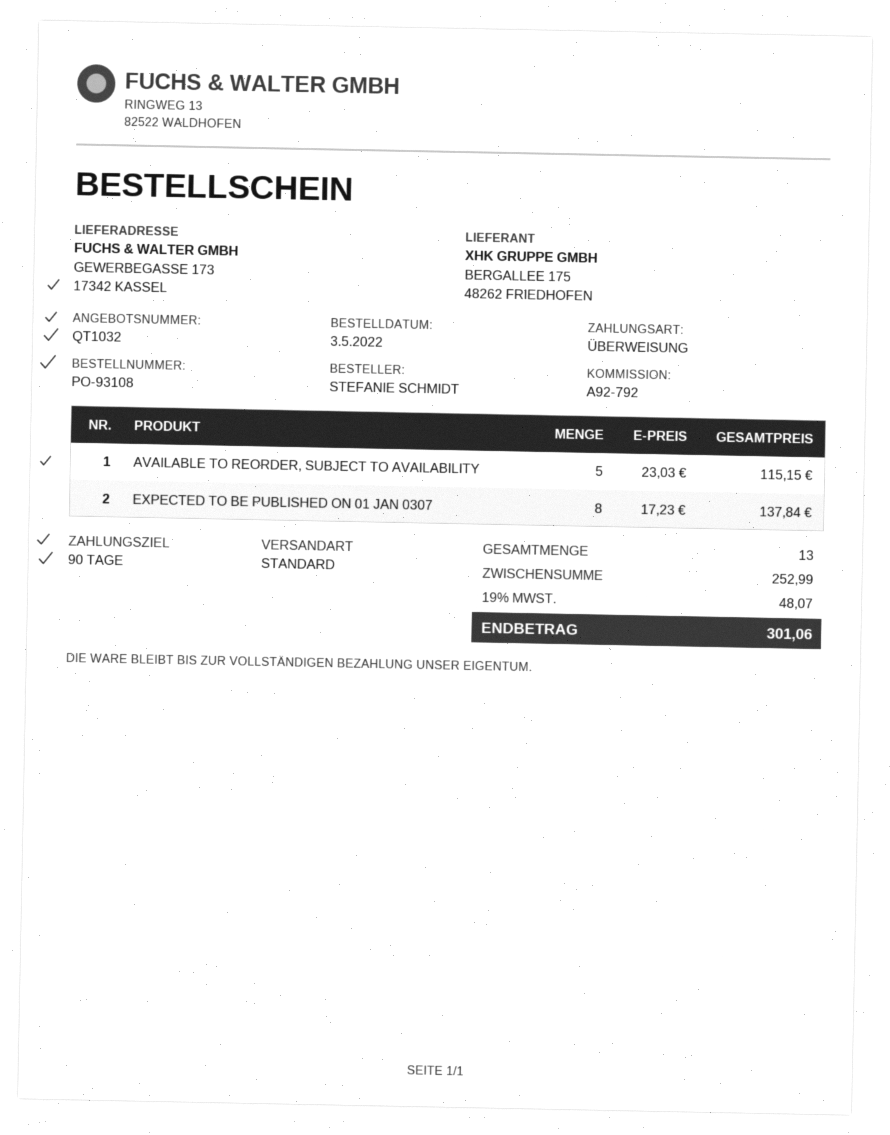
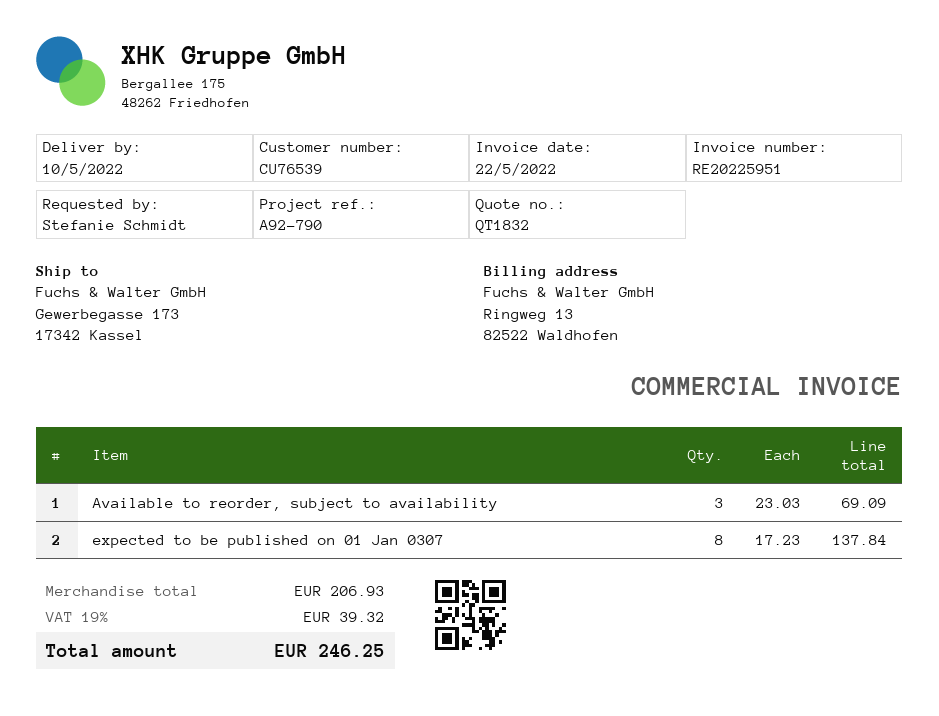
quote number: QT1032 -> QT1832
reference: A92-792 -> A92-790
AVAILABLE TO REORDER, SUBJECT TO AVAILABILITY: 5 x 23.03 = 115.15 -> 3 x 23.03 = 69.09
subtotal: 252.99 -> 206.93
tax: 19% = 48.07 -> 19% = 39.32
total: 301.06 -> 246.25

